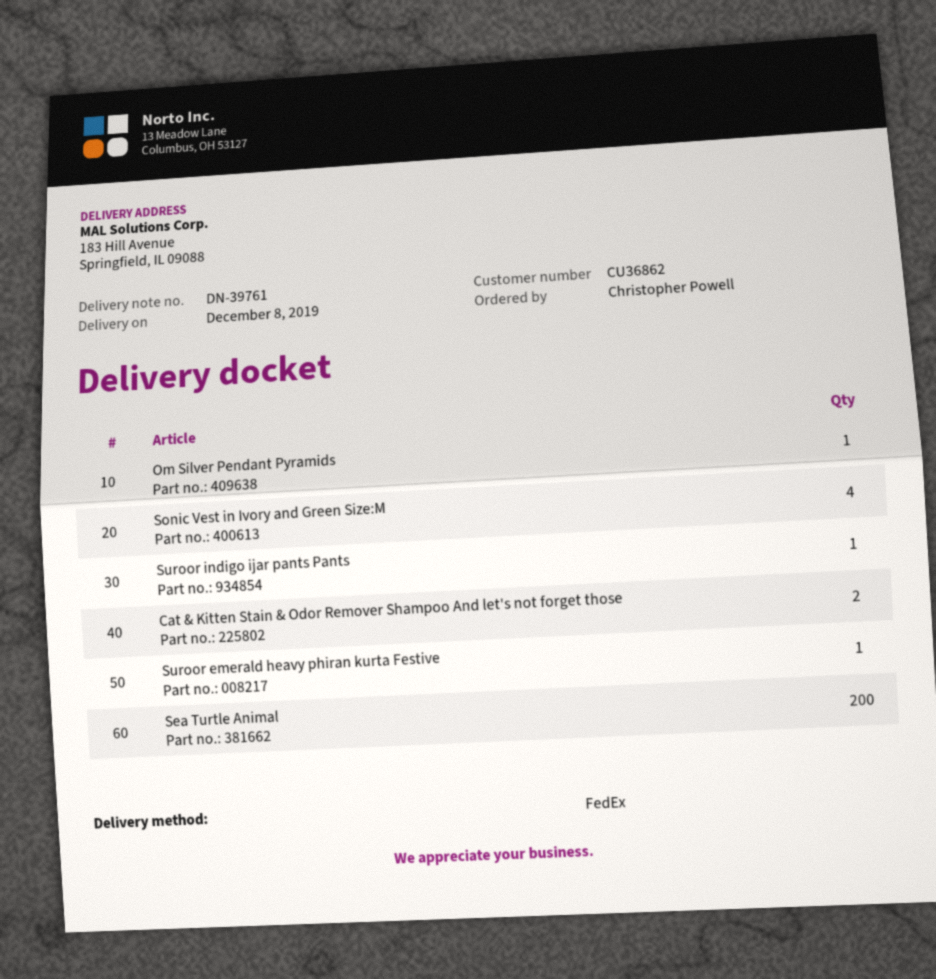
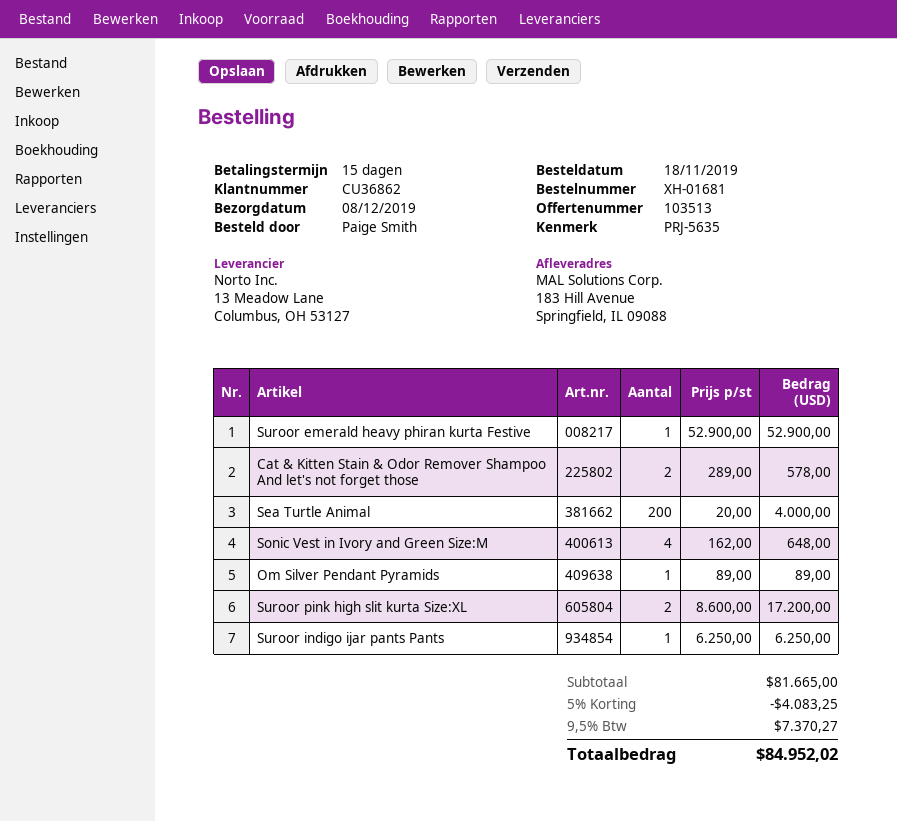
ordered by: Christopher Powell -> Paige Smith
Suroor pink high slit kurta Size:XL: none -> 2

